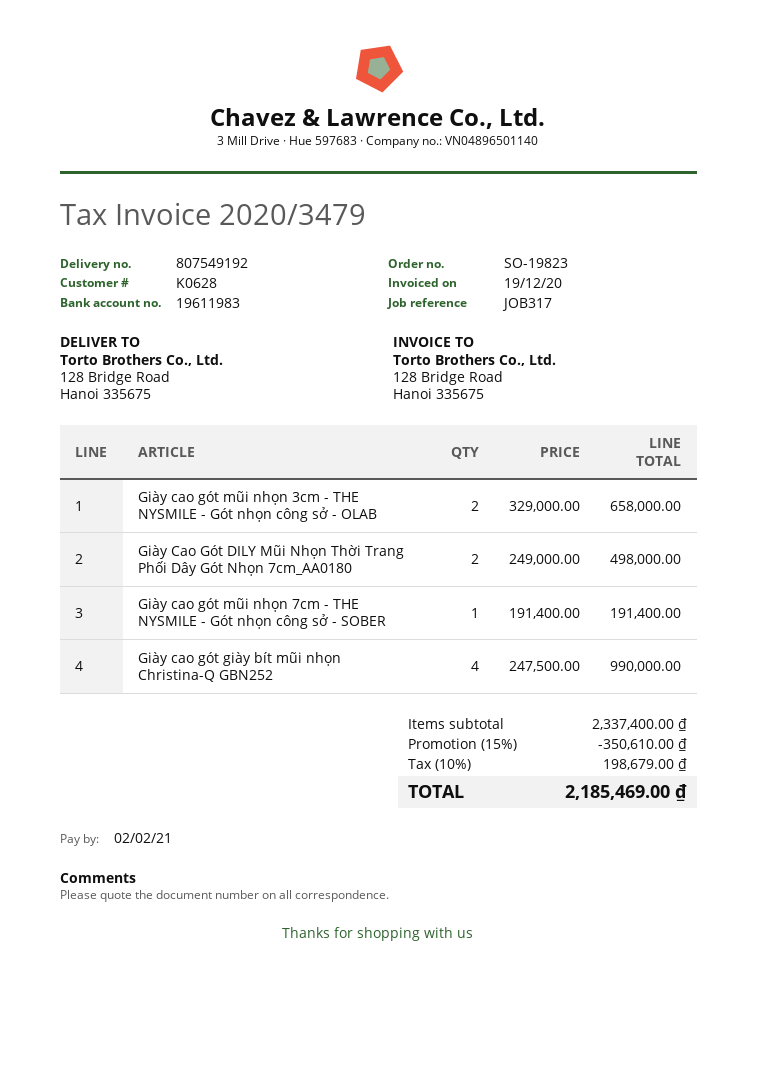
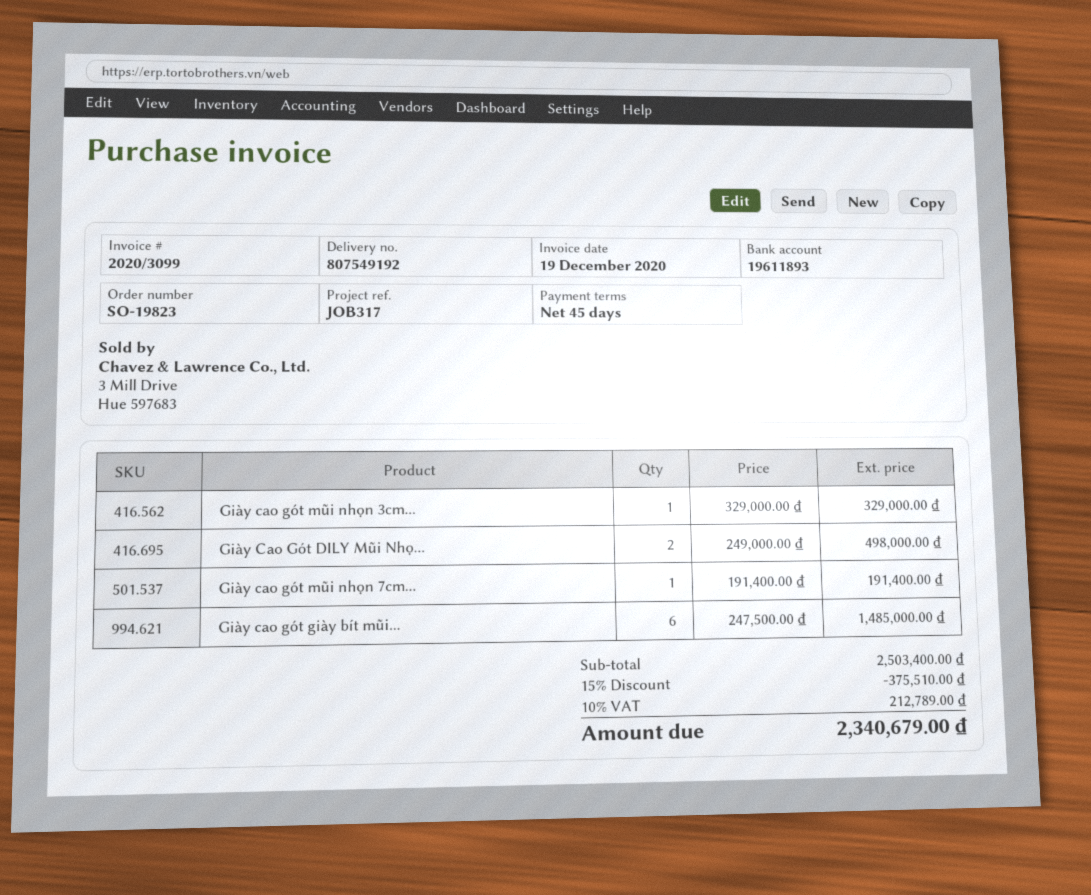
invoice number: 2020/3479 -> 2020/3099
bank account: 19611983 -> 19611893
Giày cao gót mũi nhọn 3cm - THE NYSMILE - Gót nhọn công sở - OLAB: 2 x 329000.00 = 658000.00 -> 1 x 329000.00 = 329000.00
Giày cao gót giày bít mũi nhọn Christina-Q GBN252: 4 x 247500.00 = 990000.00 -> 6 x 247500.00 = 1485000.00
subtotal: 2337400.00 -> 2503400.00
discount: 15% = 350610.00 -> 15% = 375510.00
tax: 10% = 198679.00 -> 10% = 212789.00
total: 2185469.00 -> 2340679.00

